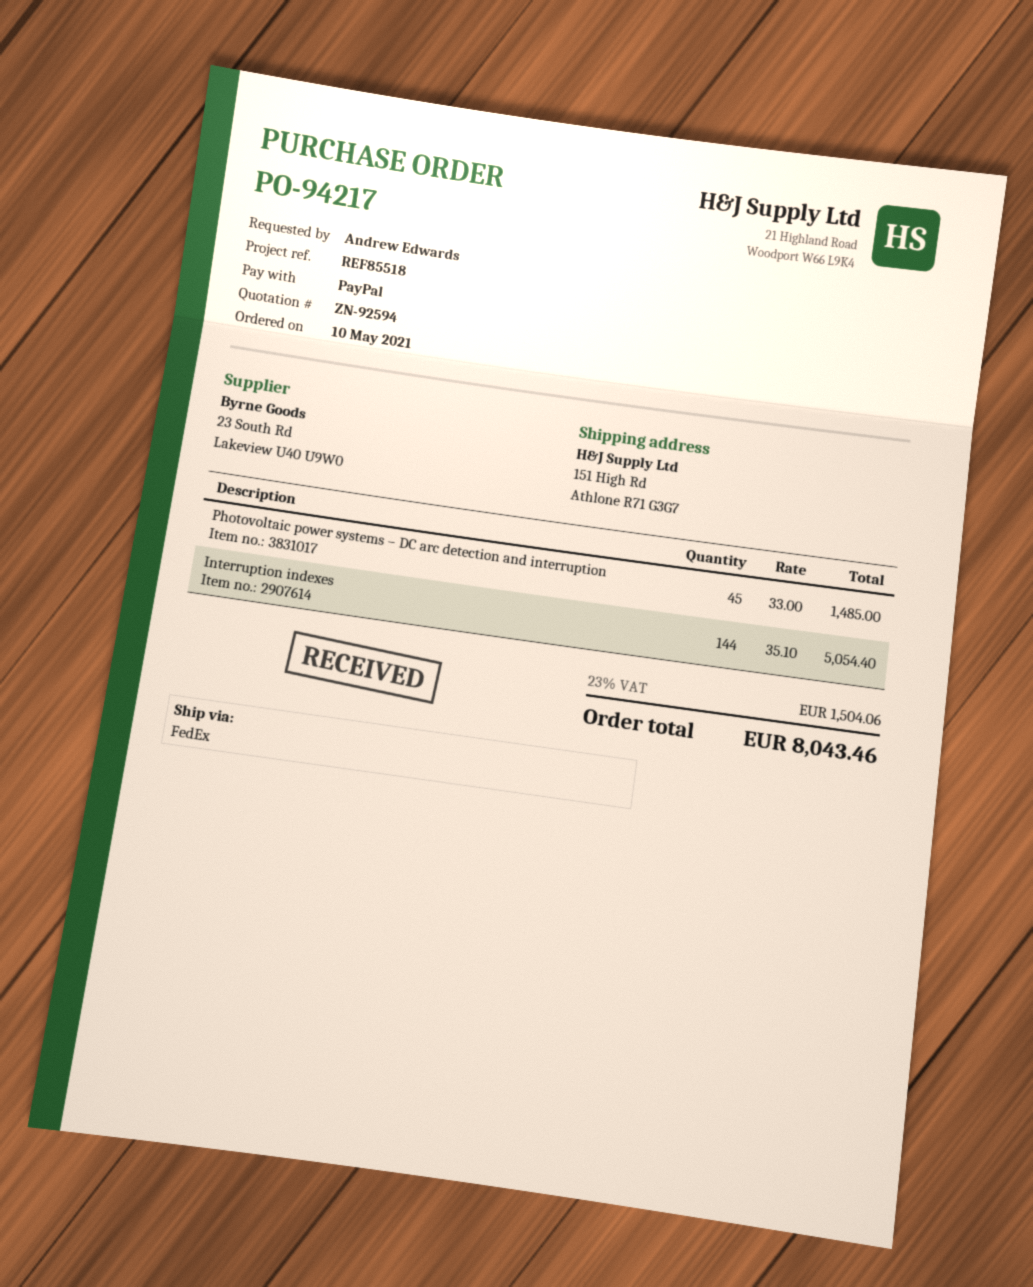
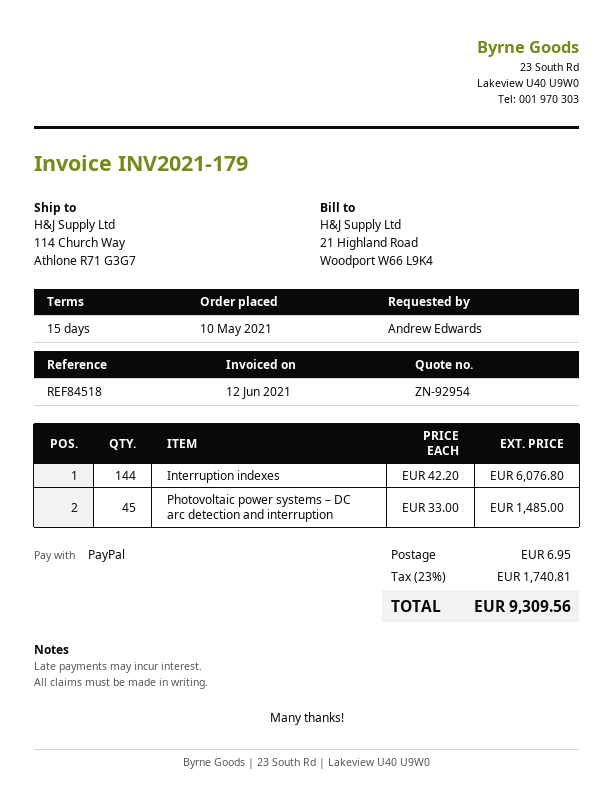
quote number: ZN-92594 -> ZN-92954
reference: REF85518 -> REF84518
ship to: 151 High Rd, Athlone R71 G3G7 -> 114 Church Way, Athlone R71 G3G7
Interruption indexes: 144 x 35.10 = 5054.40 -> 144 x 42.20 = 6076.80
shipping: none -> 6.95
tax: 23% = 1504.06 -> 23% = 1740.81
total: 8043.46 -> 9309.56

